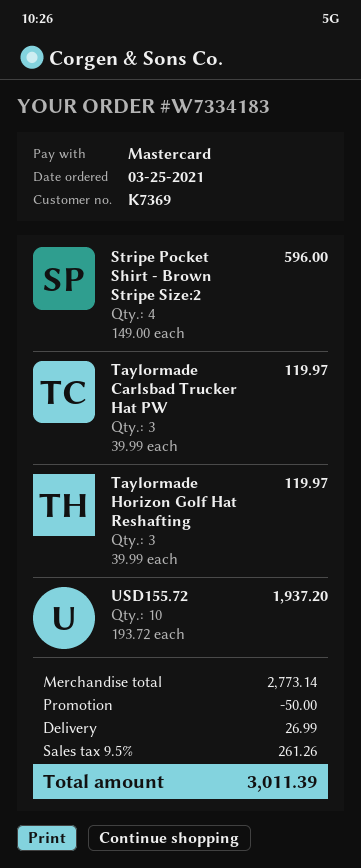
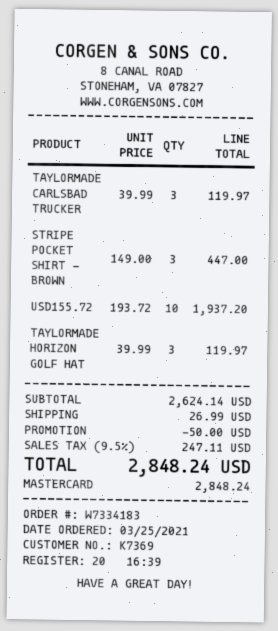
Stripe Pocket Shirt - Brown Stripe Size:2: 4 x 149.00 = 596.00 -> 3 x 149.00 = 447.00
subtotal: 2773.14 -> 2624.14
tax: 9.5% = 261.26 -> 9.5% = 247.11
total: 3011.39 -> 2848.24

